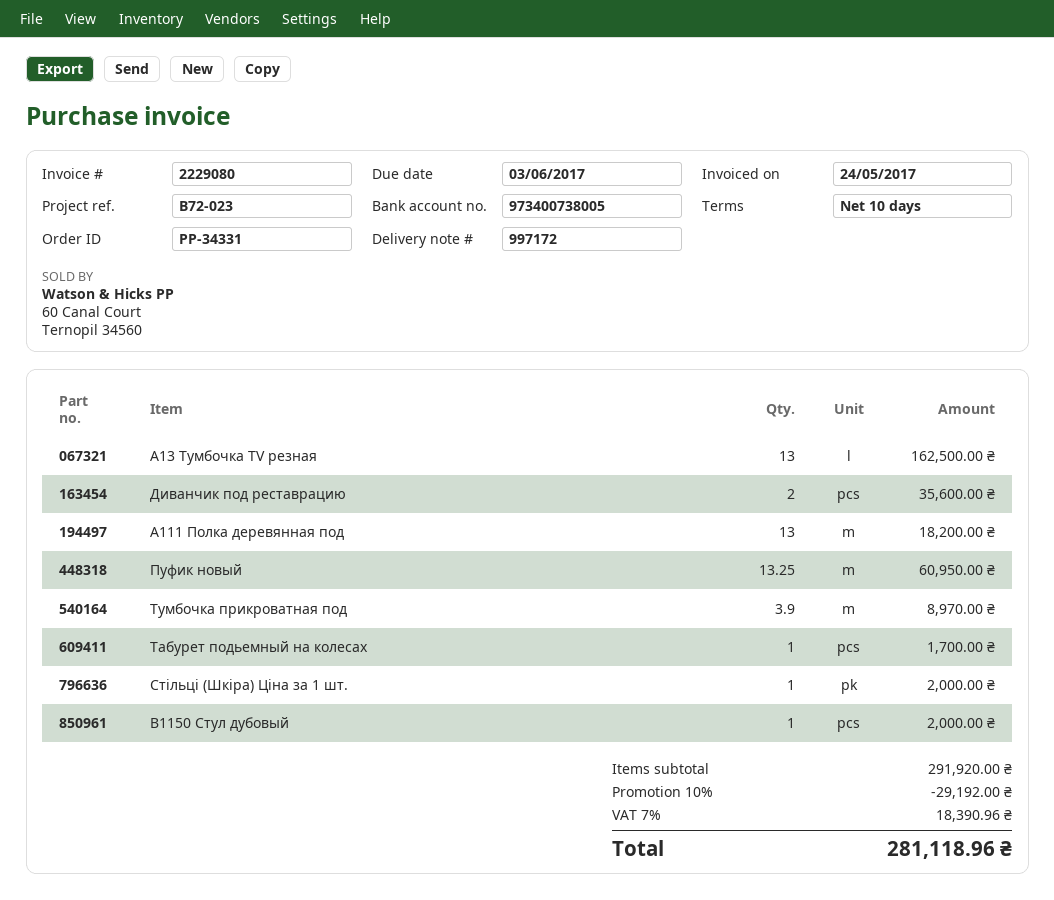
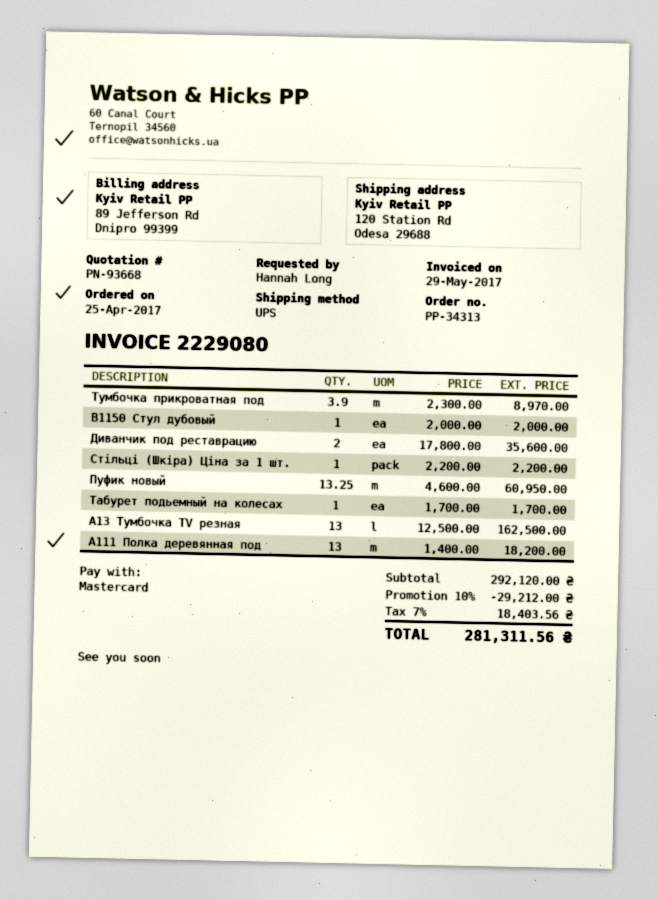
order number: PP-34331 -> PP-34313
invoice date: 2017-05-24 -> 2017-05-29
Стільці (Шкіра) Ціна за 1 шт.: 1 for 2000.00 -> 1 for 2200.00
subtotal: 291920.00 -> 292120.00
discount: 10% = 29192.00 -> 10% = 29212.00
tax: 7% = 18390.96 -> 7% = 18403.56
total: 281118.96 -> 281311.56

